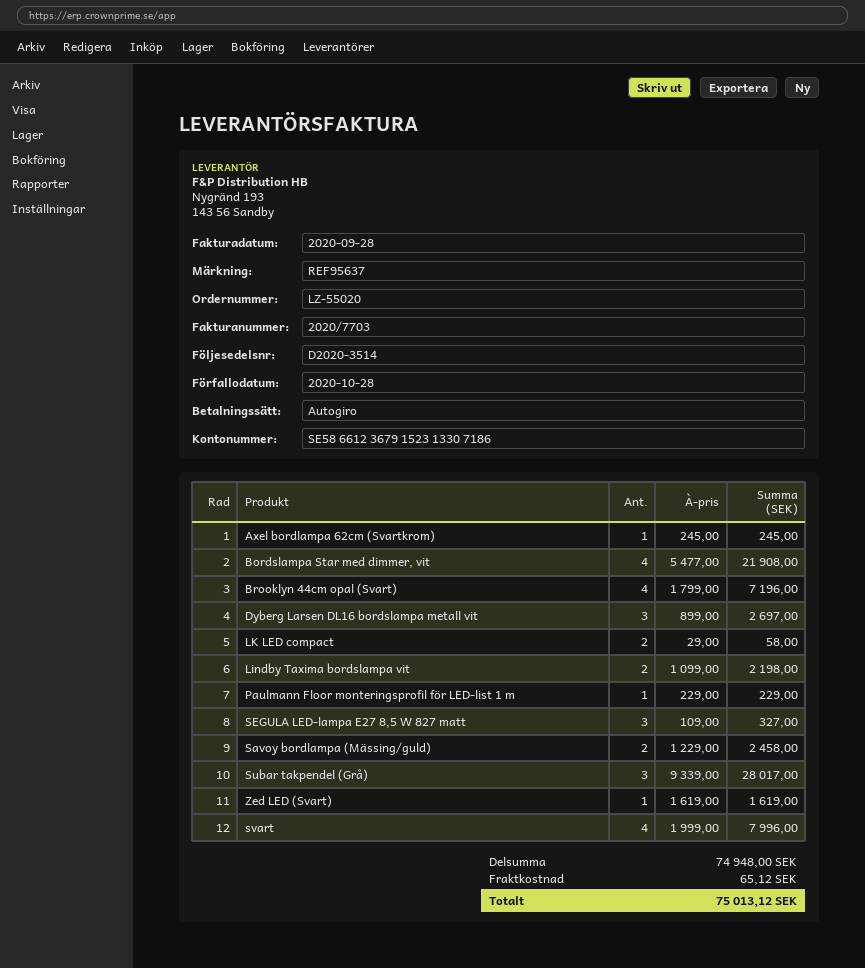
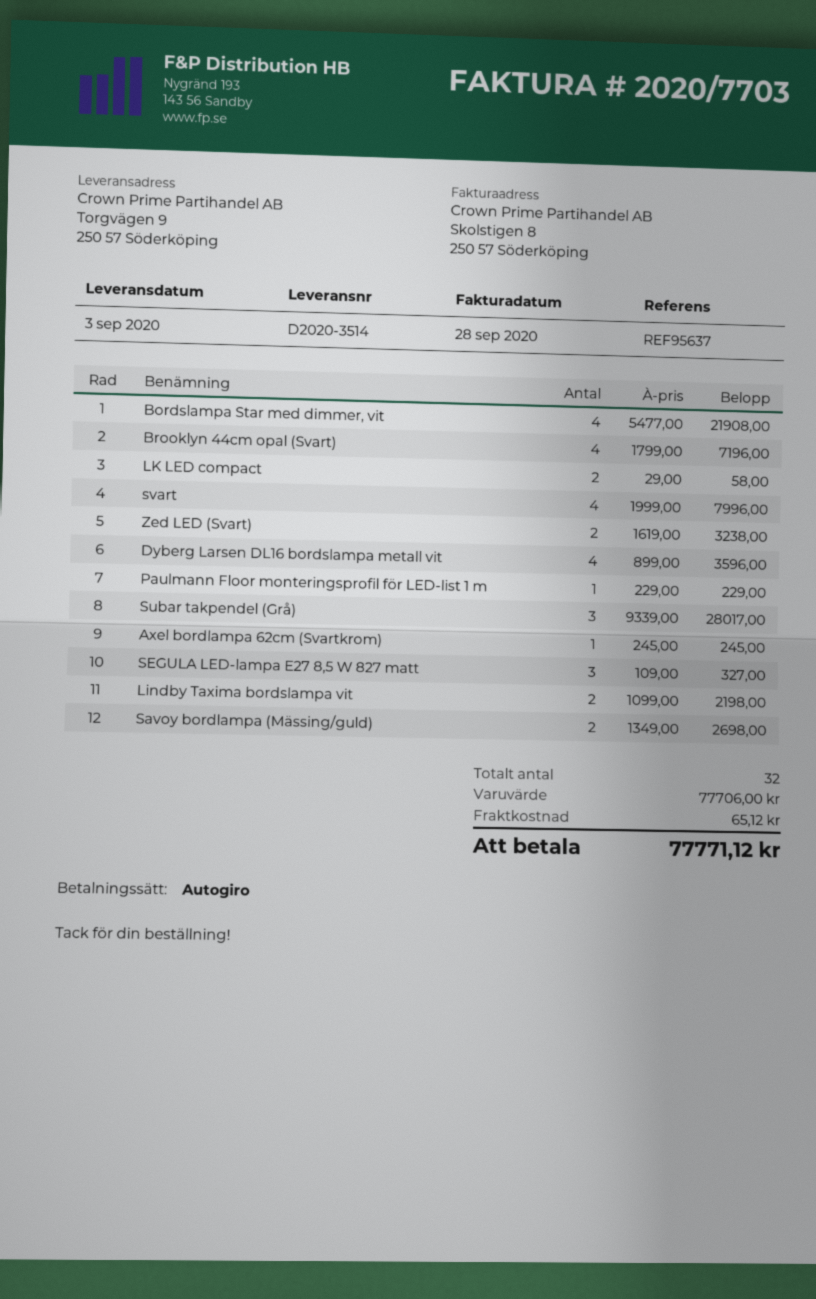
Dyberg Larsen DL16 bordslampa metall vit: 3 x 899.00 = 2697.00 -> 4 x 899.00 = 3596.00
Savoy bordlampa (Mässing/guld): 2 x 1229.00 = 2458.00 -> 2 x 1349.00 = 2698.00
Zed LED (Svart): 1 x 1619.00 = 1619.00 -> 2 x 1619.00 = 3238.00
subtotal: 74948.00 -> 77706.00
total: 75013.12 -> 77771.12

